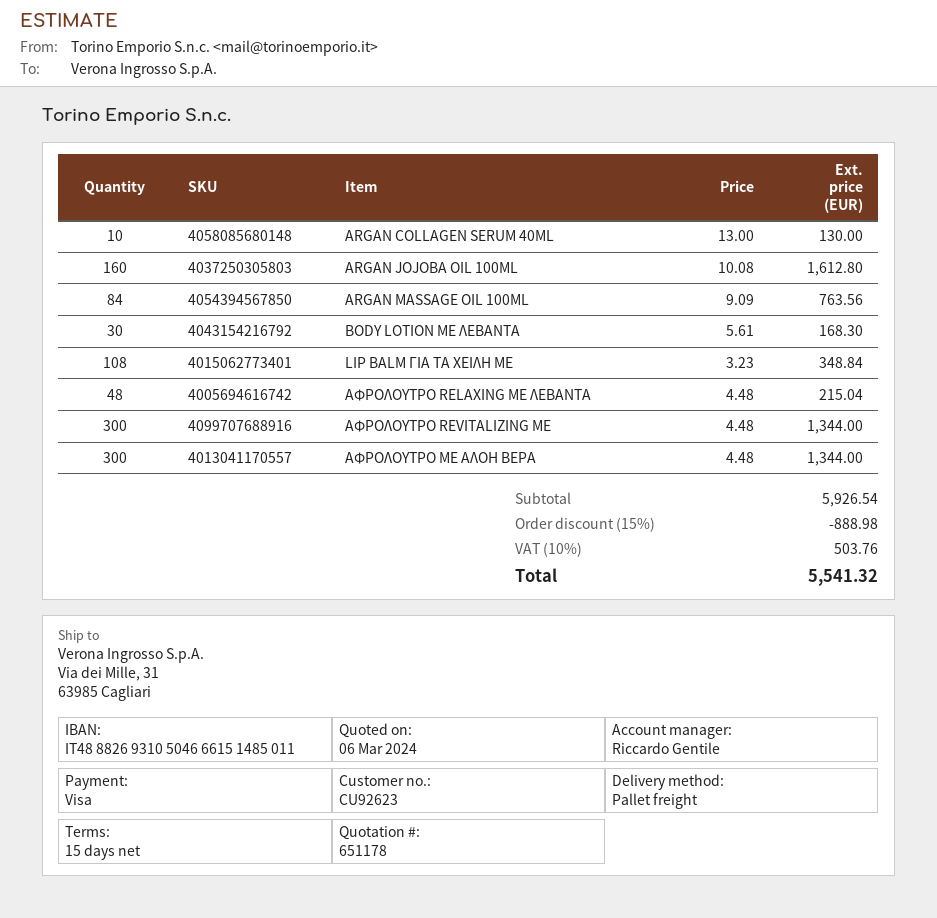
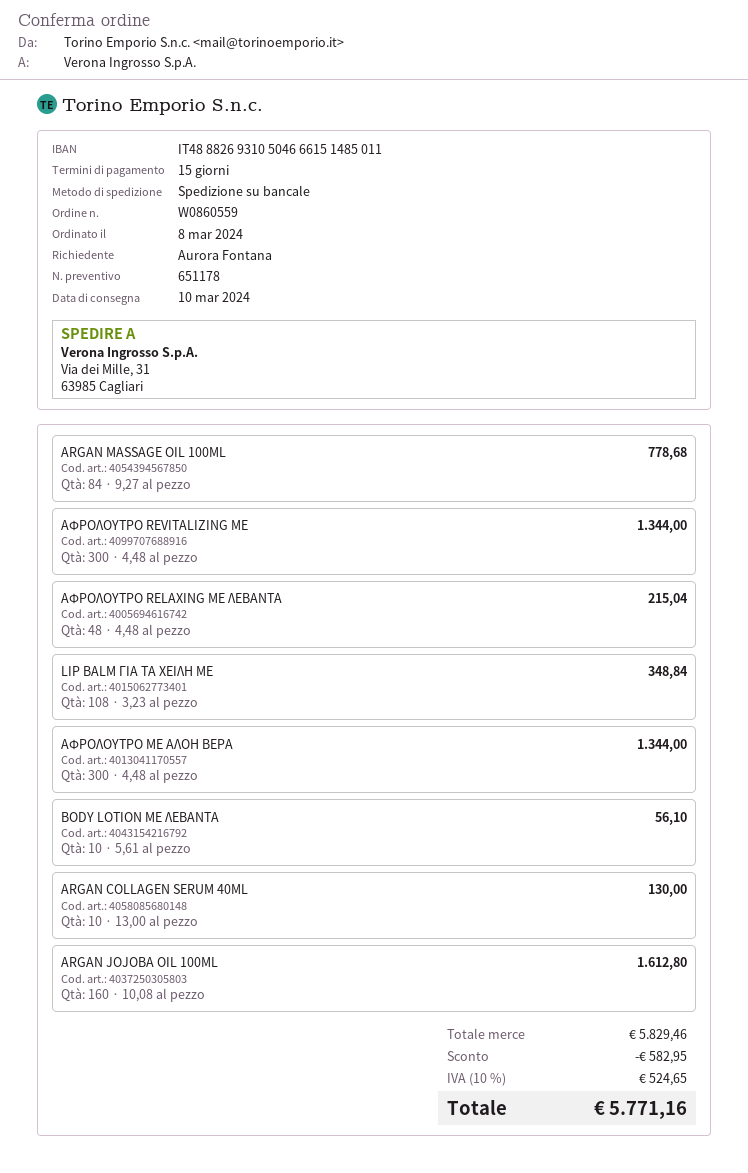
ARGAN MASSAGE OIL 100ML: 84 x 9.09 = 763.56 -> 84 x 9.27 = 778.68
BODY LOTION ME ΛΕΒΑΝΤΑ: 30 x 5.61 = 168.30 -> 10 x 5.61 = 56.10
subtotal: 5926.54 -> 5829.46
discount: 888.98 -> 582.95
tax: 10% = 503.76 -> 10% = 524.65
total: 5541.32 -> 5771.16

